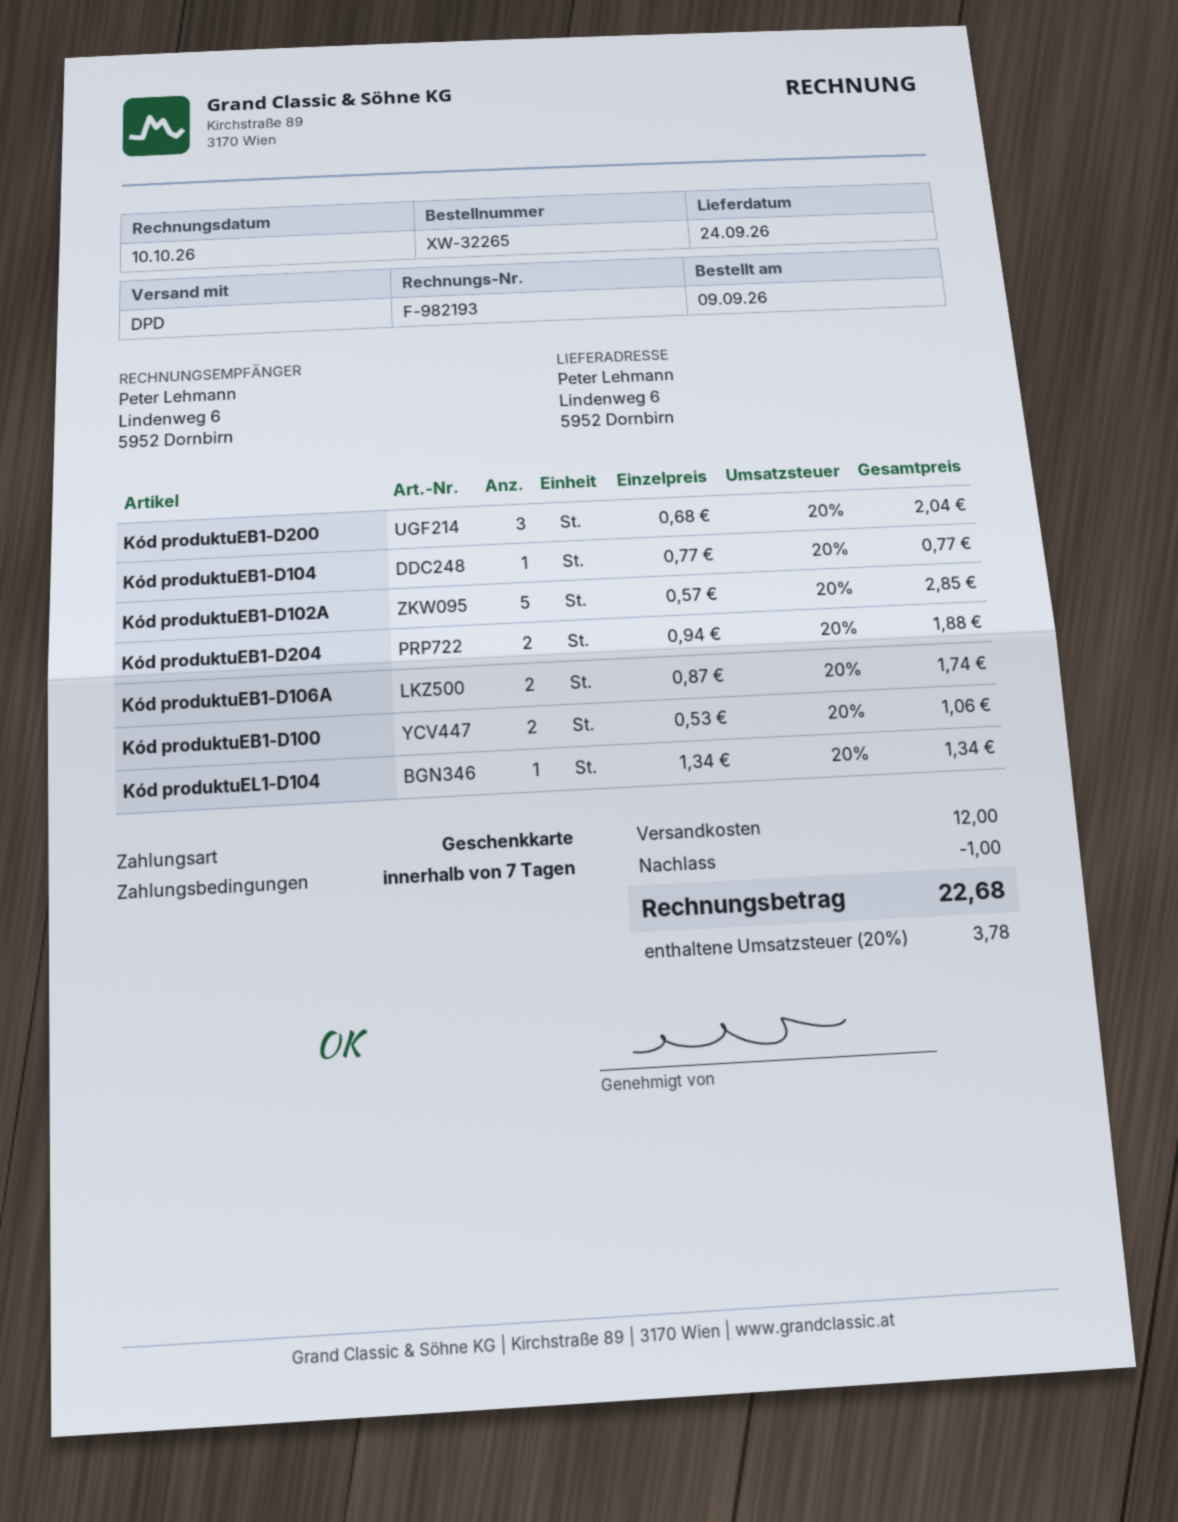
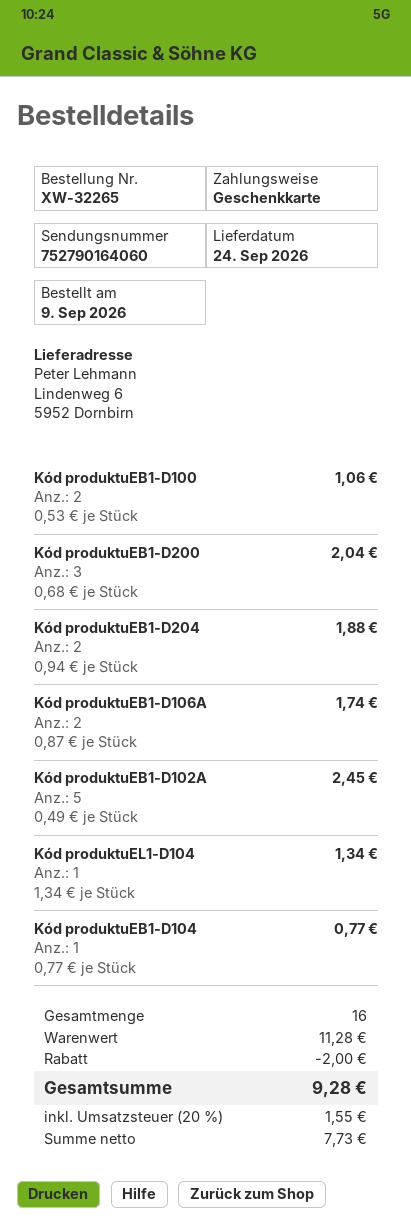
Kód produktuEB1-D102A: 5 x 0.57 = 2.85 -> 5 x 0.49 = 2.45
discount: 1.00 -> 2.00
shipping: 12.00 -> none
tax: 20% = 3.78 -> 20% = 1.55
total: 22.68 -> 9.28

